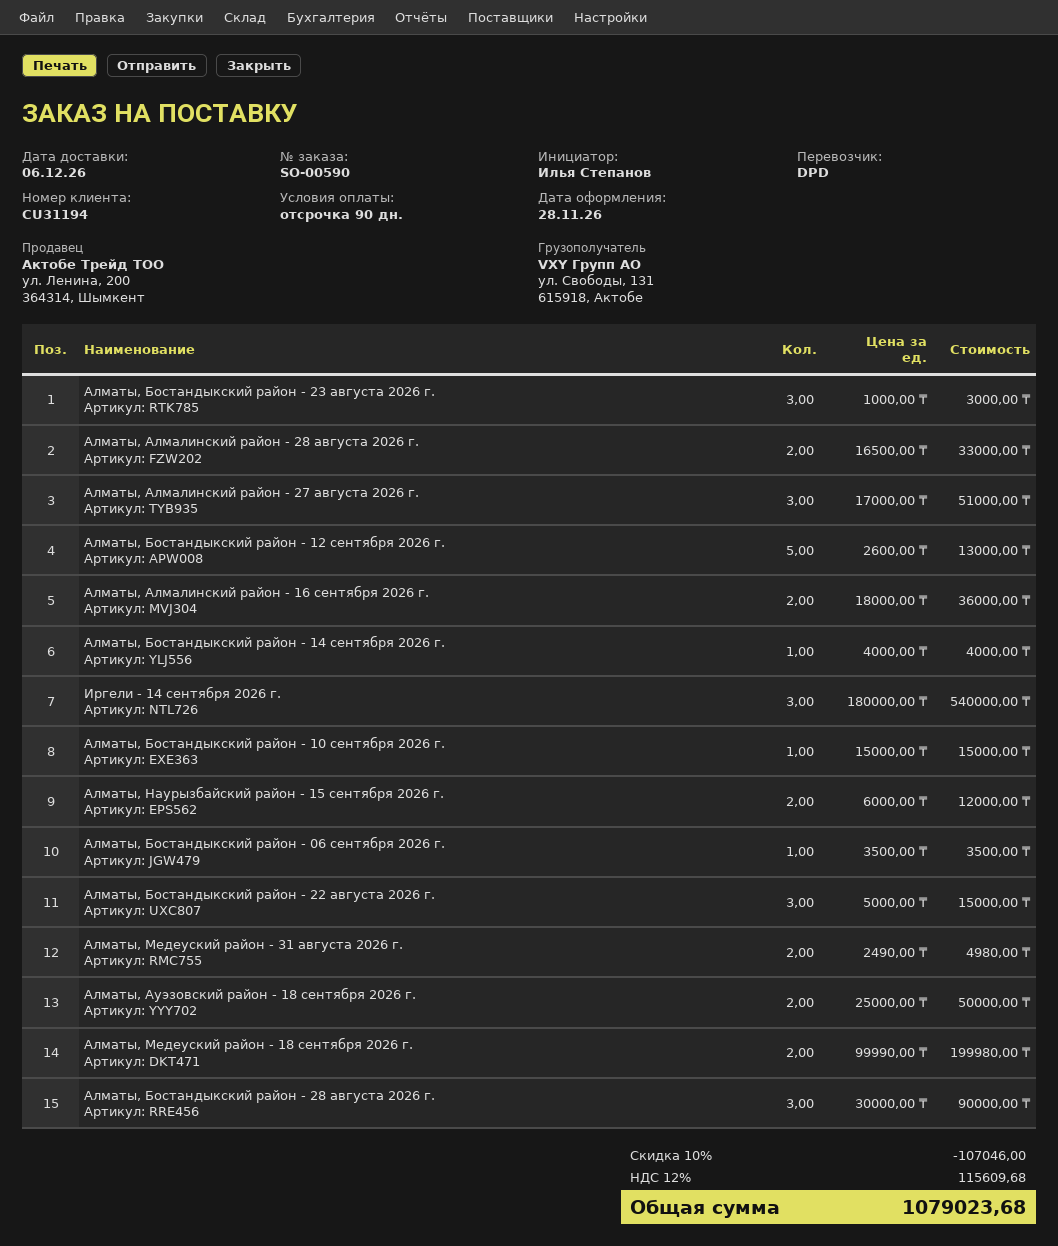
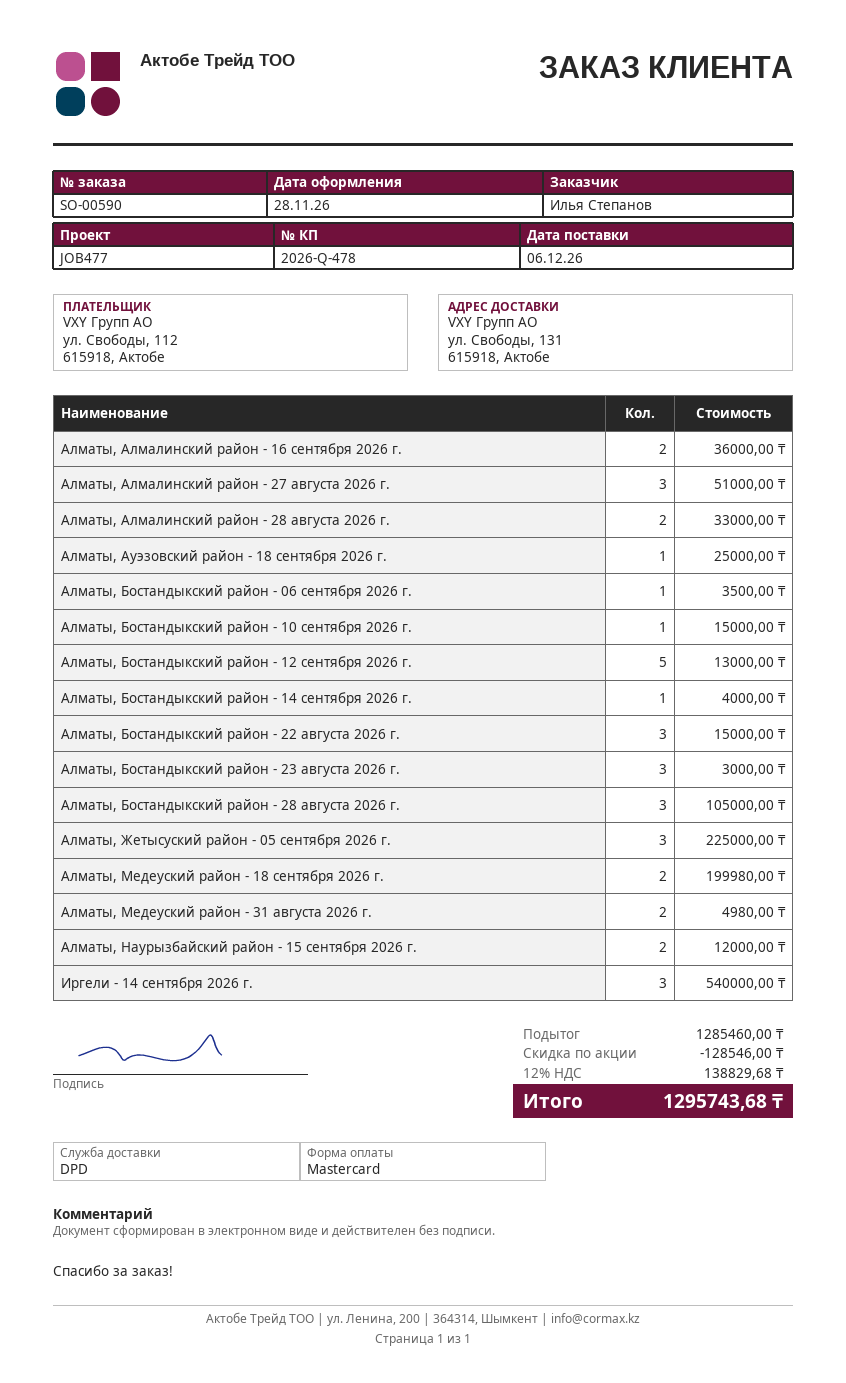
Алматы, Ауэзовский район - 18 сентября 2026 г.: 2 for 50000.00 -> 1 for 25000.00
Алматы, Бостандыкский район - 28 августа 2026 г.: 3 for 90000.00 -> 3 for 105000.00
Алматы, Жетысуский район - 05 сентября 2026 г.: none -> 3 for 225000.00
discount: 107046.00 -> 128546.00
tax: 12% = 115609.68 -> 12% = 138829.68
total: 1079023.68 -> 1295743.68

